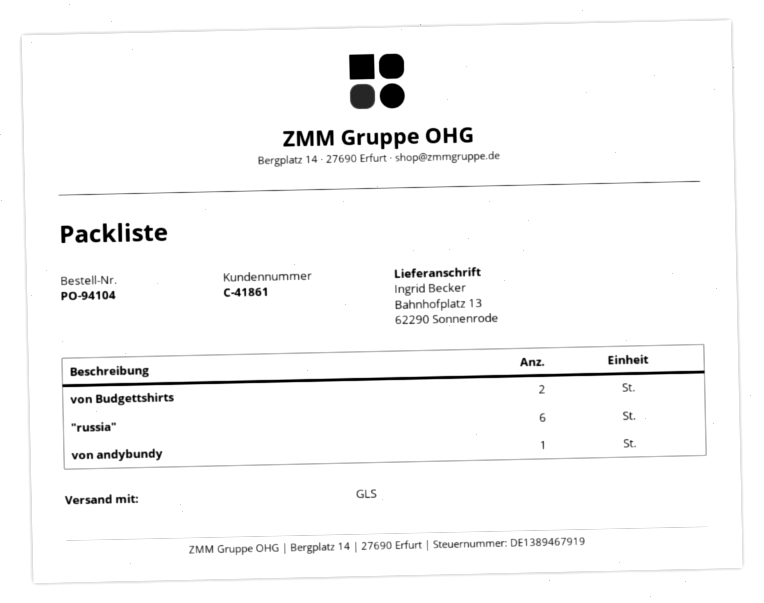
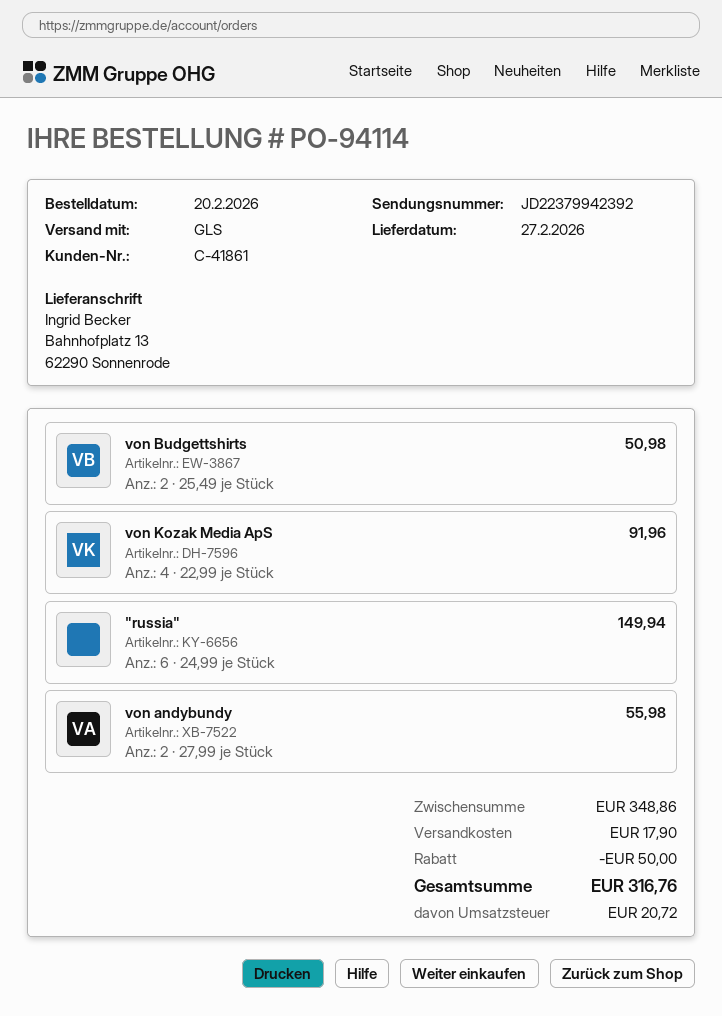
order number: PO-94104 -> PO-94114
von andybundy: 1 -> 2
von Kozak Media ApS: none -> 4

